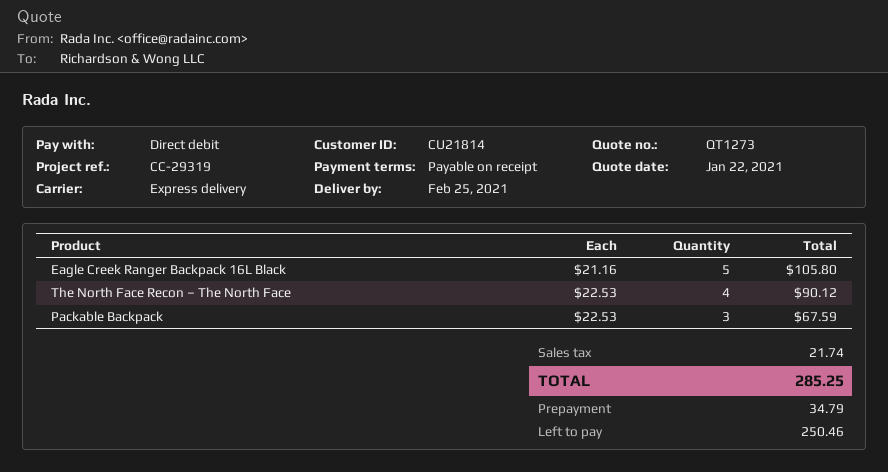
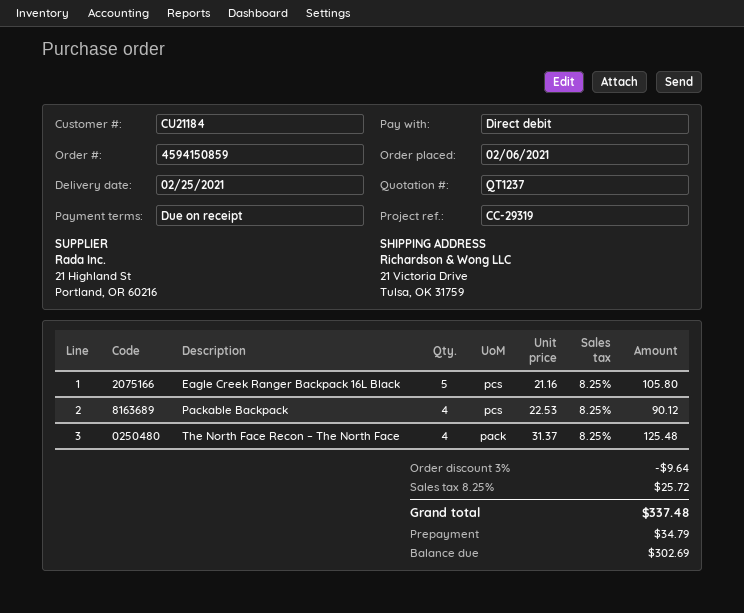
quote number: QT1273 -> QT1237
customer number: CU21814 -> CU21184
The North Face Recon – The North Face: 4 x 22.53 = 90.12 -> 4 x 31.37 = 125.48
Packable Backpack: 3 x 22.53 = 67.59 -> 4 x 22.53 = 90.12
discount: none -> 3% = 9.64
tax: 21.74 -> 25.72
total: 285.25 -> 337.48
balance: 250.46 -> 302.69

